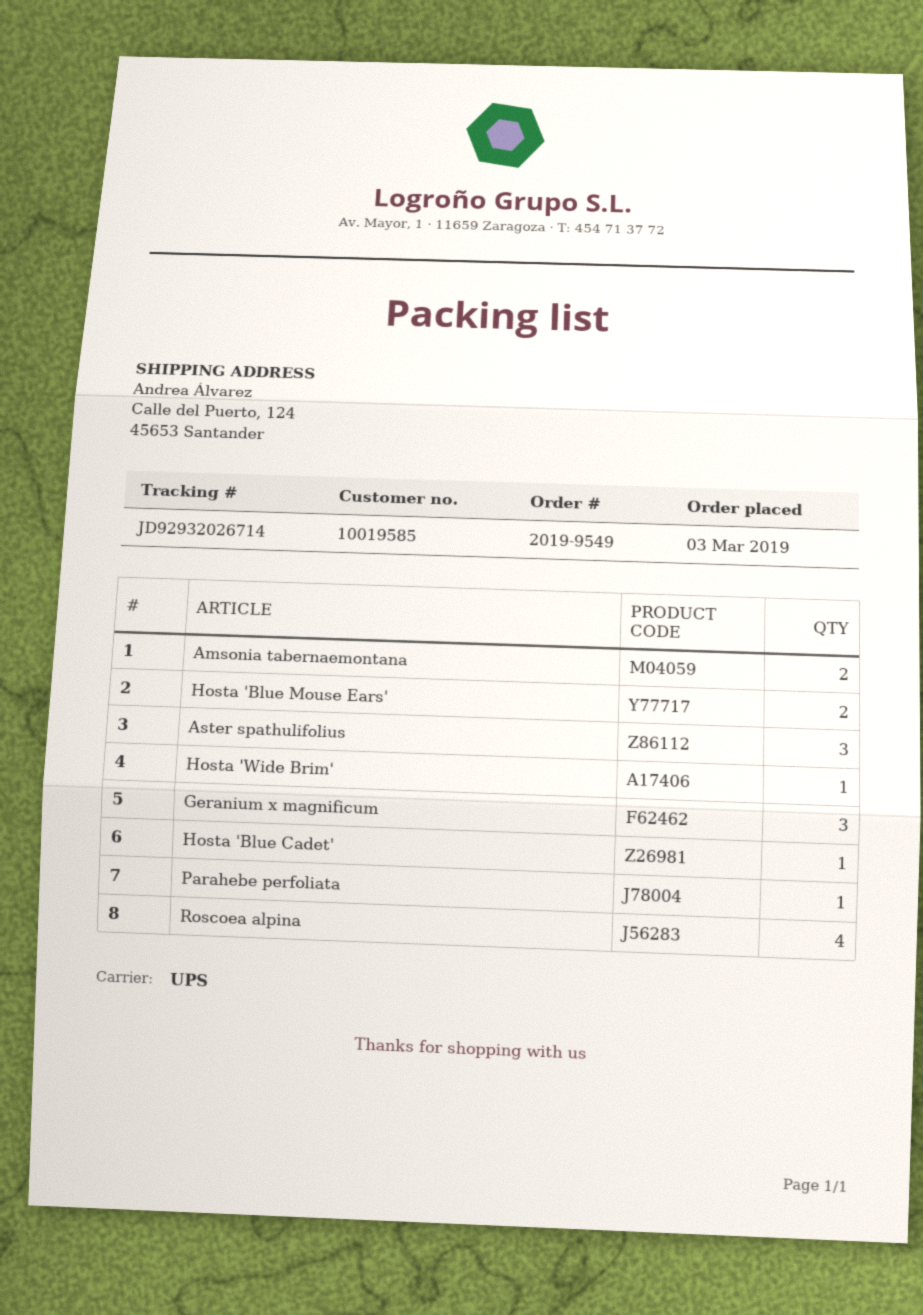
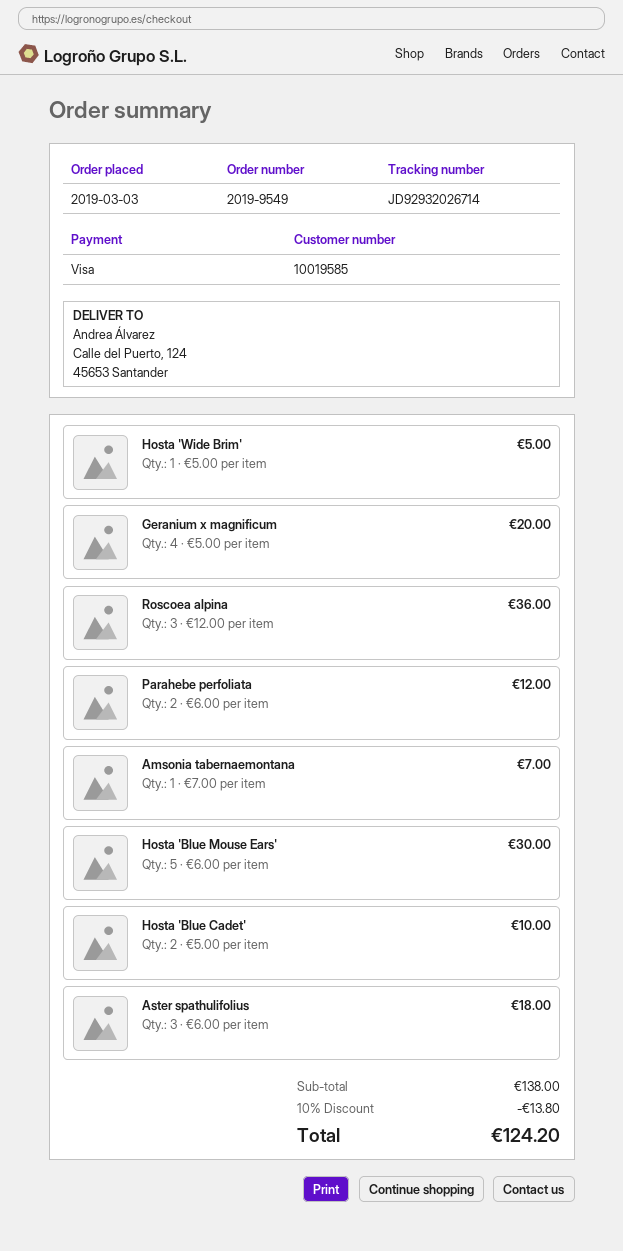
Amsonia tabernaemontana: 2 -> 1
Hosta 'Blue Mouse Ears': 2 -> 5
Geranium x magnificum: 3 -> 4
Hosta 'Blue Cadet': 1 -> 2
Parahebe perfoliata: 1 -> 2
Roscoea alpina: 4 -> 3

